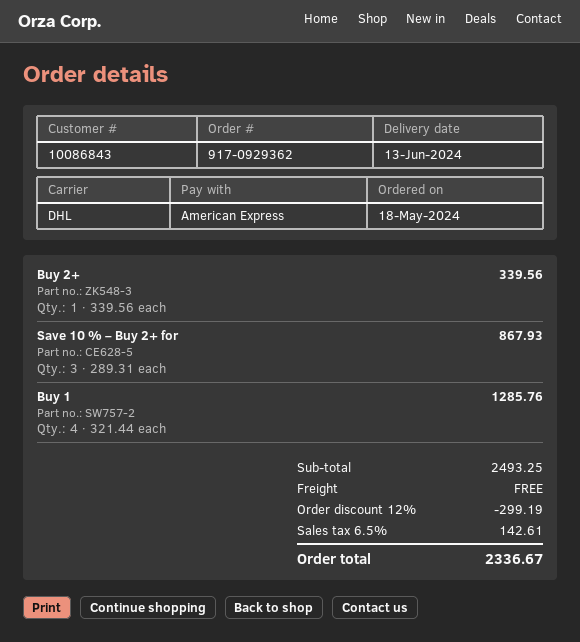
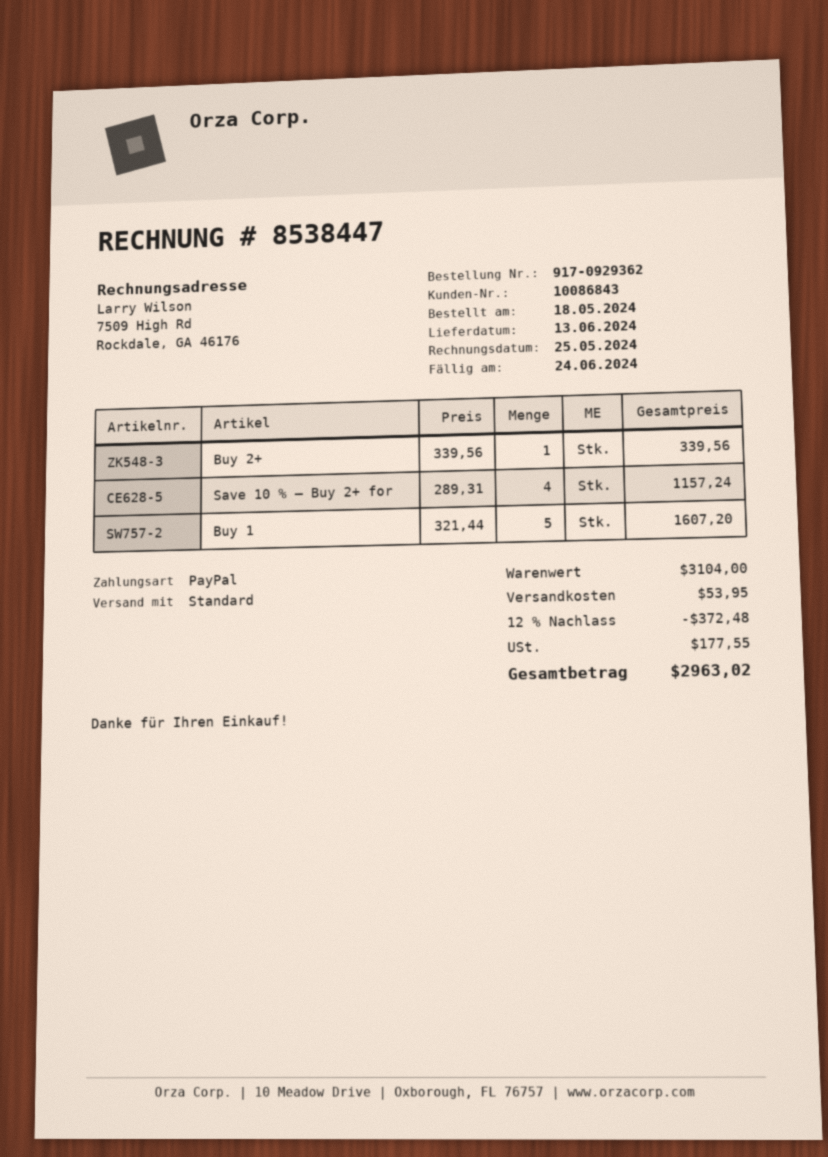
payment method: American Express -> PayPal
shipping method: DHL -> standard
Save 10 % – Buy 2+ for: 3 x 289.31 = 867.93 -> 4 x 289.31 = 1157.24
Buy 1: 4 x 321.44 = 1285.76 -> 5 x 321.44 = 1607.20
subtotal: 2493.25 -> 3104.00
discount: 12% = 299.19 -> 12% = 372.48
shipping: 0.00 -> 53.95
tax: 142.61 -> 177.55
total: 2336.67 -> 2963.02

